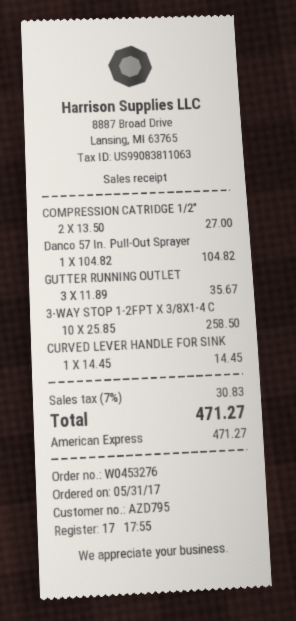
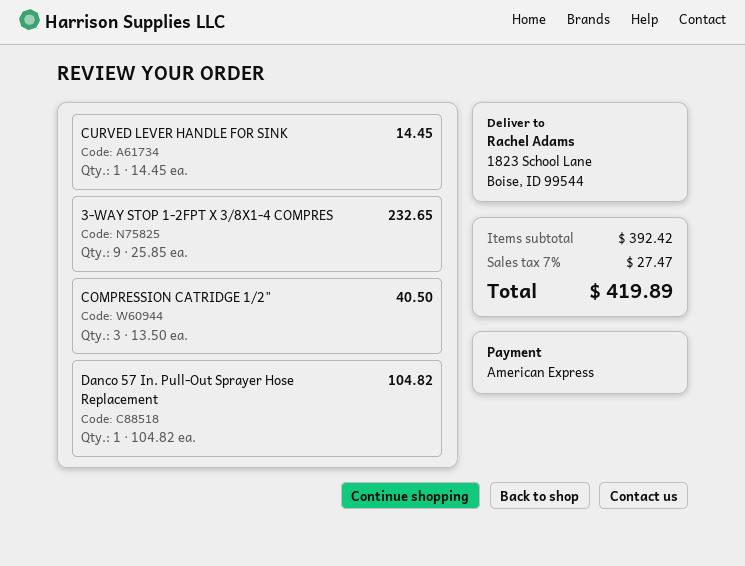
COMPRESSION CATRIDGE 1/2": 2 x 13.50 = 27.00 -> 3 x 13.50 = 40.50
GUTTER RUNNING OUTLET: 3 x 11.89 = 35.67 -> none
3-WAY STOP 1-2FPT X 3/8X1-4 C: 10 x 25.85 = 258.50 -> 9 x 25.85 = 232.65
tax: 7% = 30.83 -> 7% = 27.47
total: 471.27 -> 419.89

